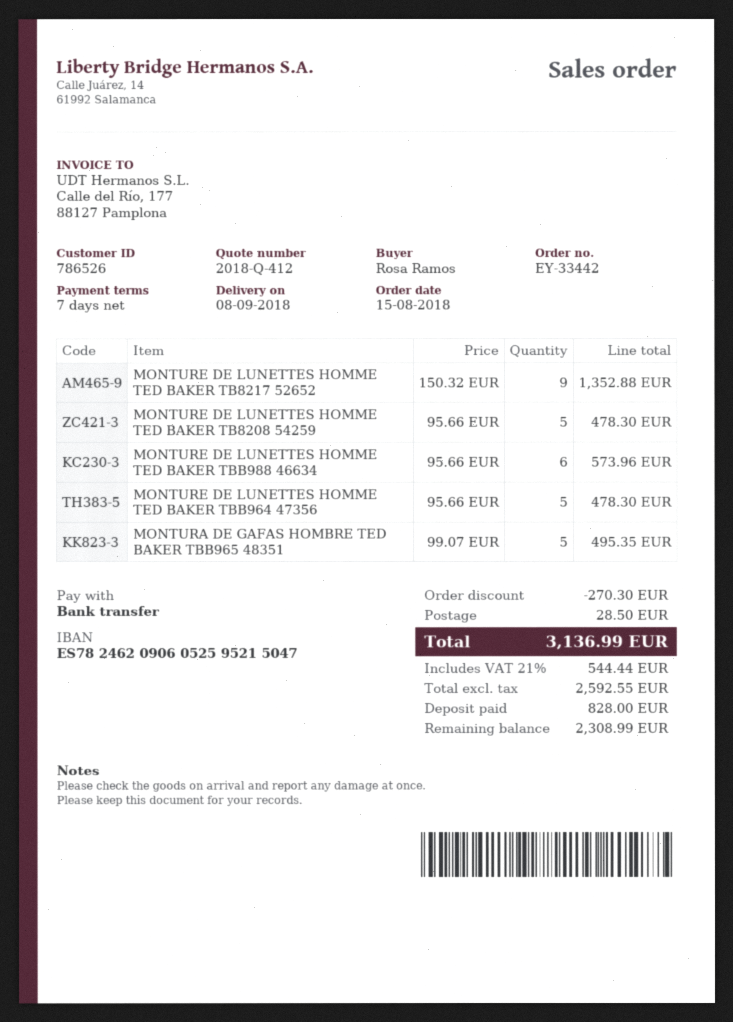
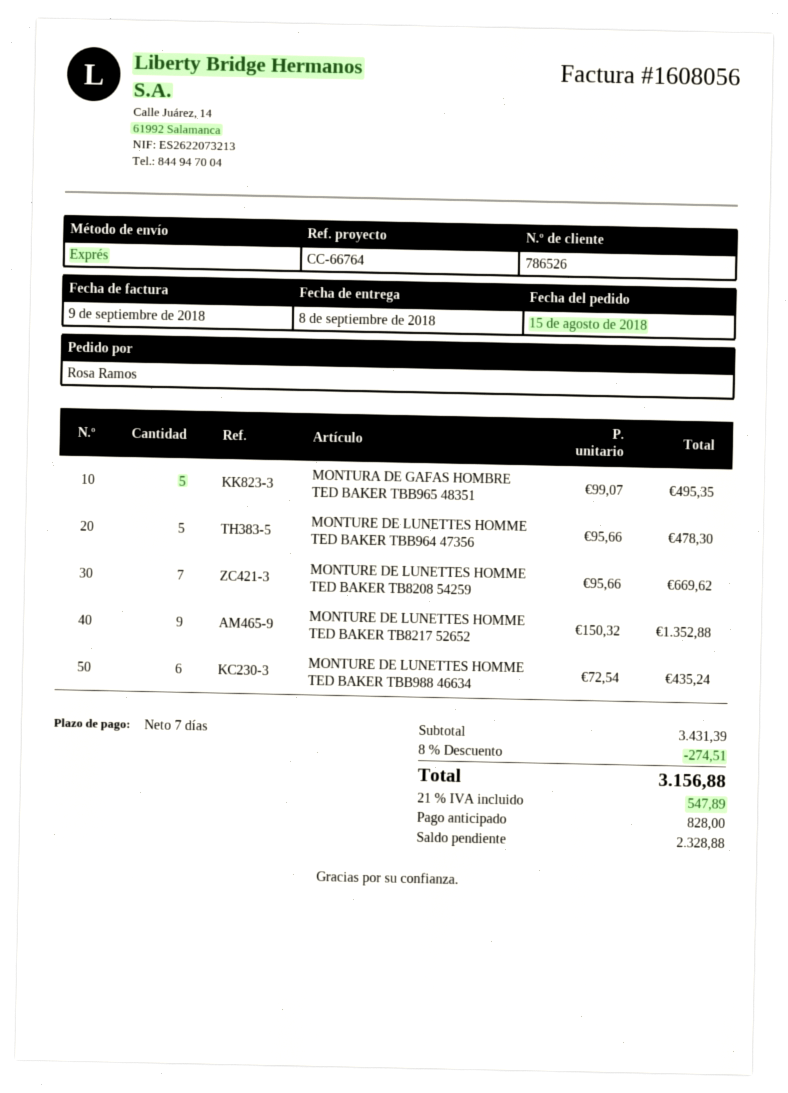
MONTURE DE LUNETTES HOMME TED BAKER TB8208 54259: 5 x 95.66 = 478.30 -> 7 x 95.66 = 669.62
MONTURE DE LUNETTES HOMME TED BAKER TBB988 46634: 6 x 95.66 = 573.96 -> 6 x 72.54 = 435.24
discount: 270.30 -> 274.51
shipping: 28.50 -> none
tax: 21% = 544.44 -> 21% = 547.89
total: 3136.99 -> 3156.88
balance: 2308.99 -> 2328.88

